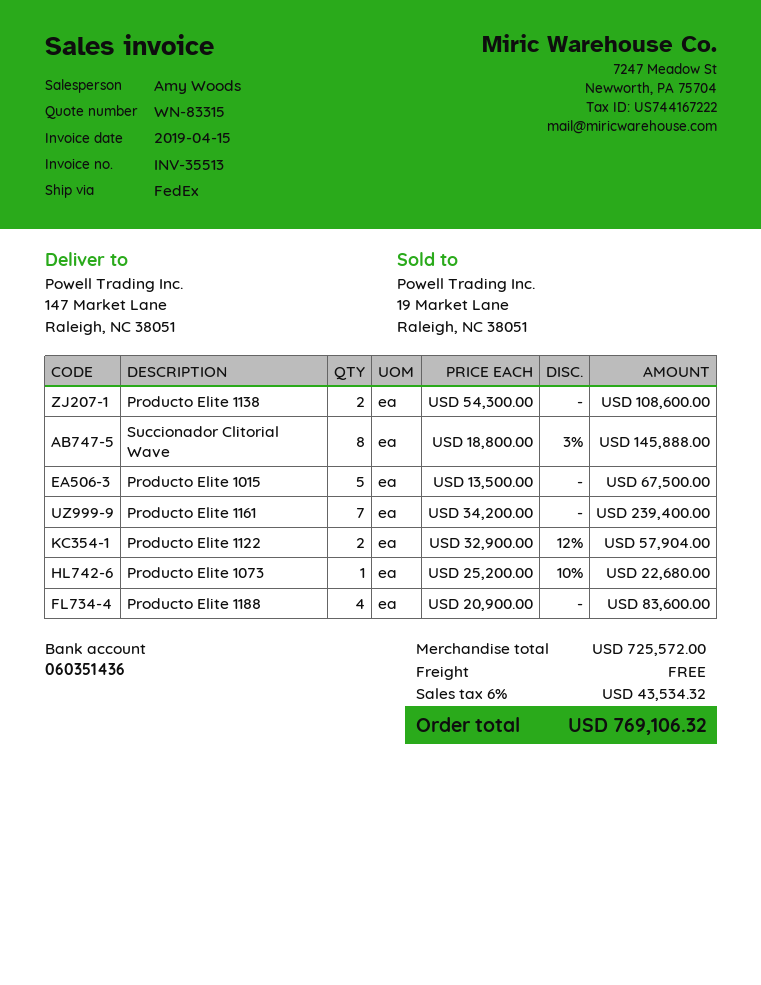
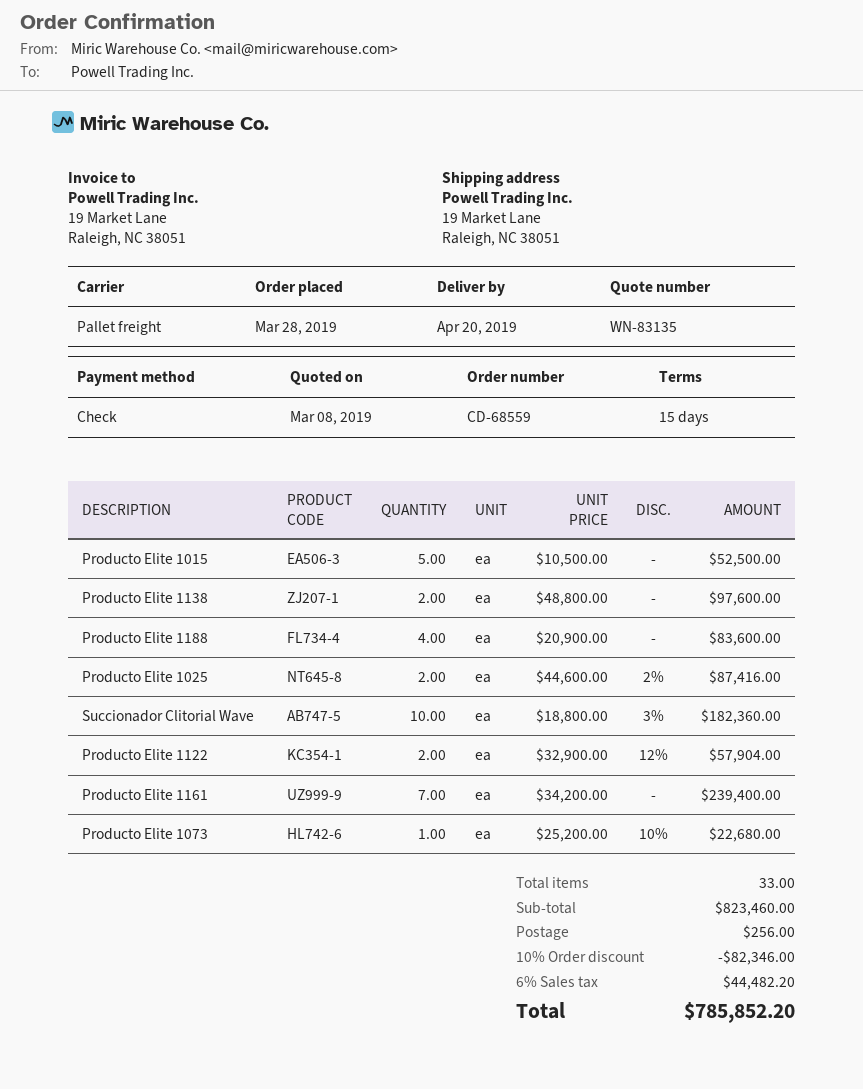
quote number: WN-83315 -> WN-83135
shipping method: FedEx -> pallet freight
ship to: 147 Market Lane, Raleigh, NC 38051 -> 19 Market Lane, Raleigh, NC 38051
Producto Elite 1138: 2 x 54300.00 = 108600.00 -> 2 x 48800.00 = 97600.00
Succionador Clitorial Wave: 8 x 18800.00 - 3% = 145888.00 -> 10 x 18800.00 - 3% = 182360.00
Producto Elite 1015: 5 x 13500.00 = 67500.00 -> 5 x 10500.00 = 52500.00
Producto Elite 1025: none -> 2 x 44600.00 - 2% = 87416.00
subtotal: 725572.00 -> 823460.00
discount: none -> 10% = 82346.00
shipping: 0.00 -> 256.00
tax: 6% = 43534.32 -> 6% = 44482.20
total: 769106.32 -> 785852.20

